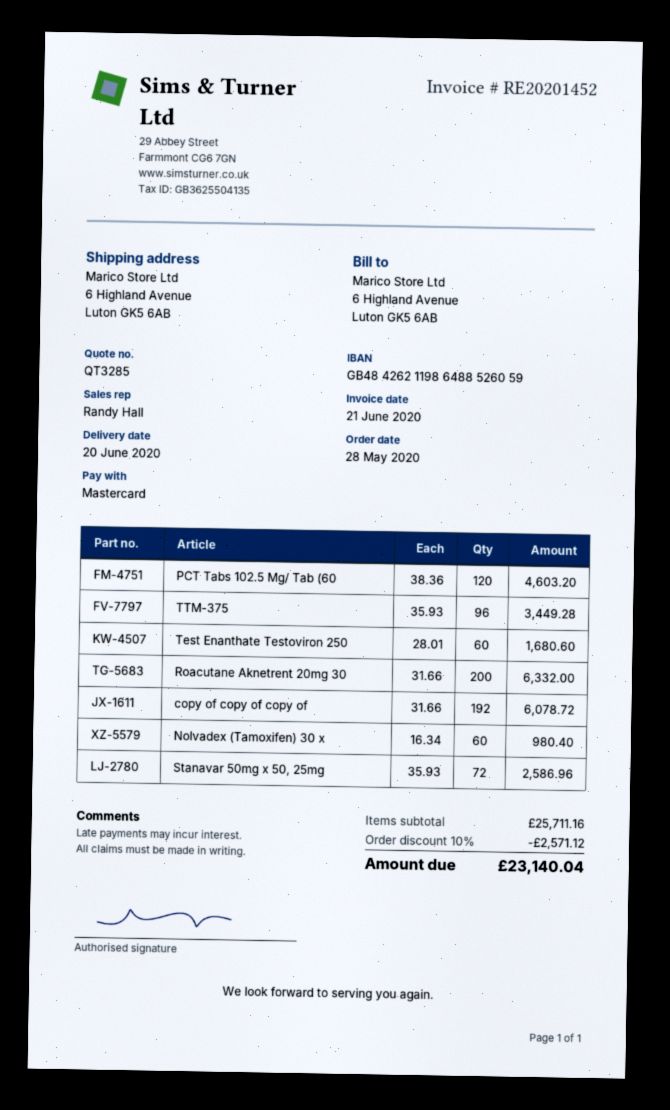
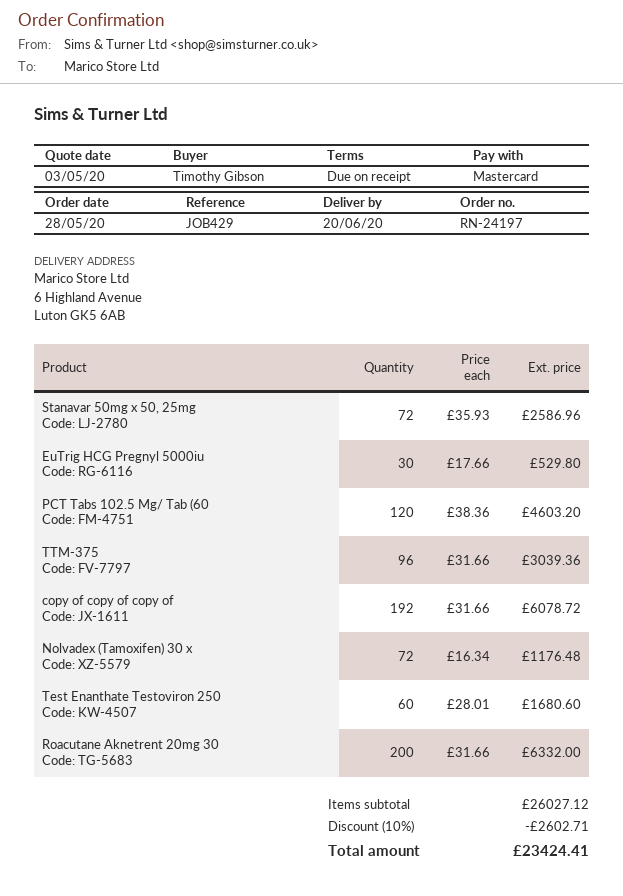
TTM-375: 96 x 35.93 = 3449.28 -> 96 x 31.66 = 3039.36
Nolvadex (Tamoxifen) 30 x: 60 x 16.34 = 980.40 -> 72 x 16.34 = 1176.48
EuTrig HCG Pregnyl 5000iu: none -> 30 x 17.66 = 529.80
subtotal: 25711.16 -> 26027.12
discount: 10% = 2571.12 -> 10% = 2602.71
total: 23140.04 -> 23424.41

